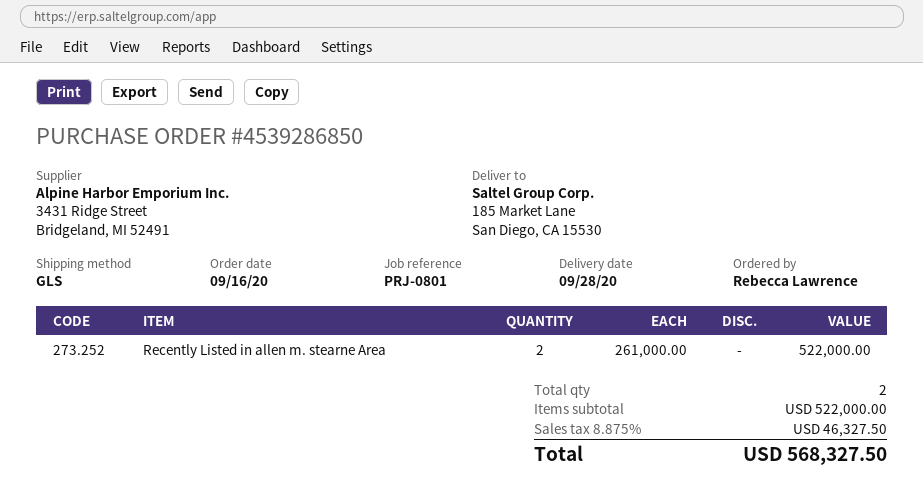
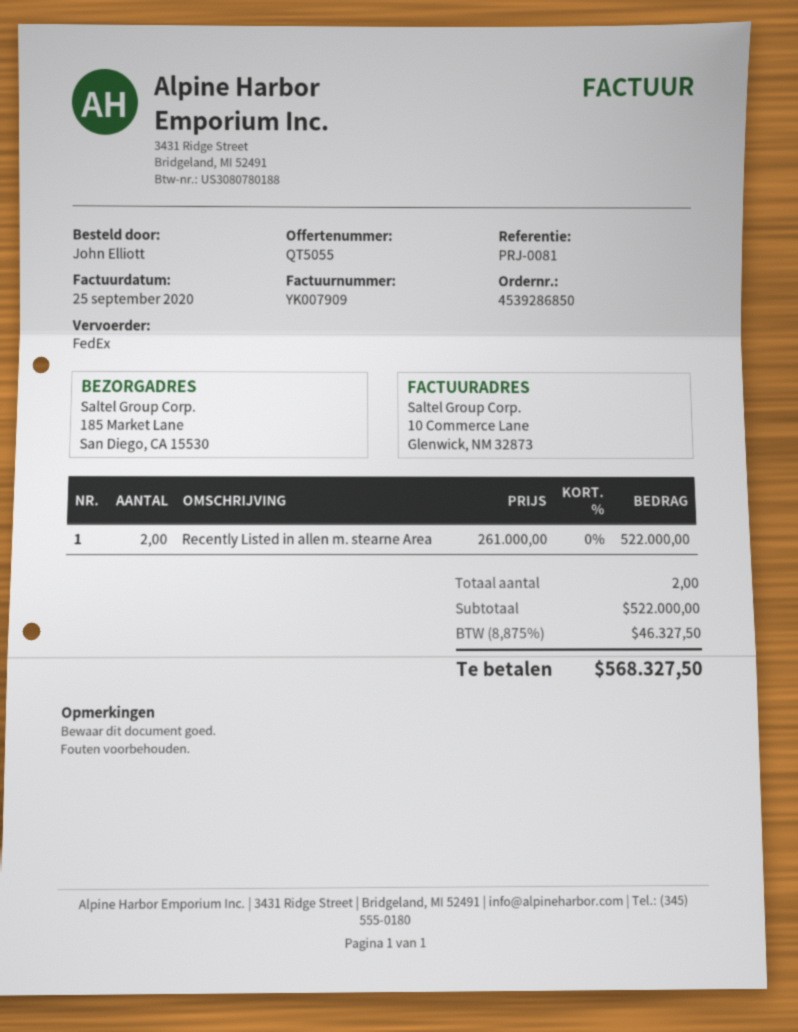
reference: PRJ-0801 -> PRJ-0081
ordered by: Rebecca Lawrence -> John Elliott
shipping method: GLS -> FedEx

